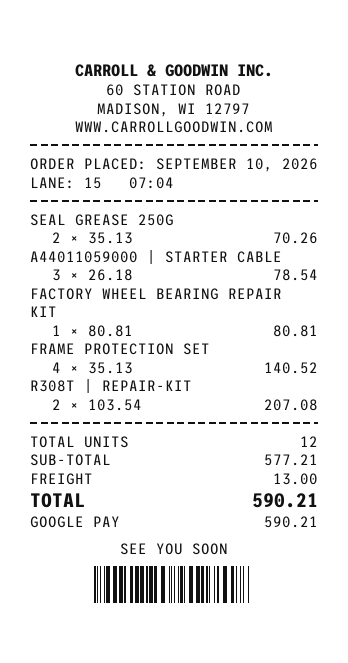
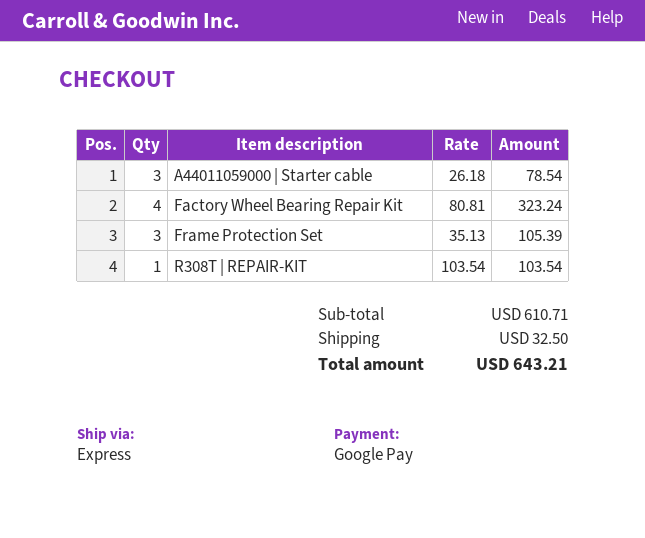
SEAL GREASE 250G: 2 x 35.13 = 70.26 -> none
FACTORY WHEEL BEARING REPAIR KIT: 1 x 80.81 = 80.81 -> 4 x 80.81 = 323.24
FRAME PROTECTION SET: 4 x 35.13 = 140.52 -> 3 x 35.13 = 105.39
R308T | REPAIR-KIT: 2 x 103.54 = 207.08 -> 1 x 103.54 = 103.54
subtotal: 577.21 -> 610.71
shipping: 13.00 -> 32.50
total: 590.21 -> 643.21

